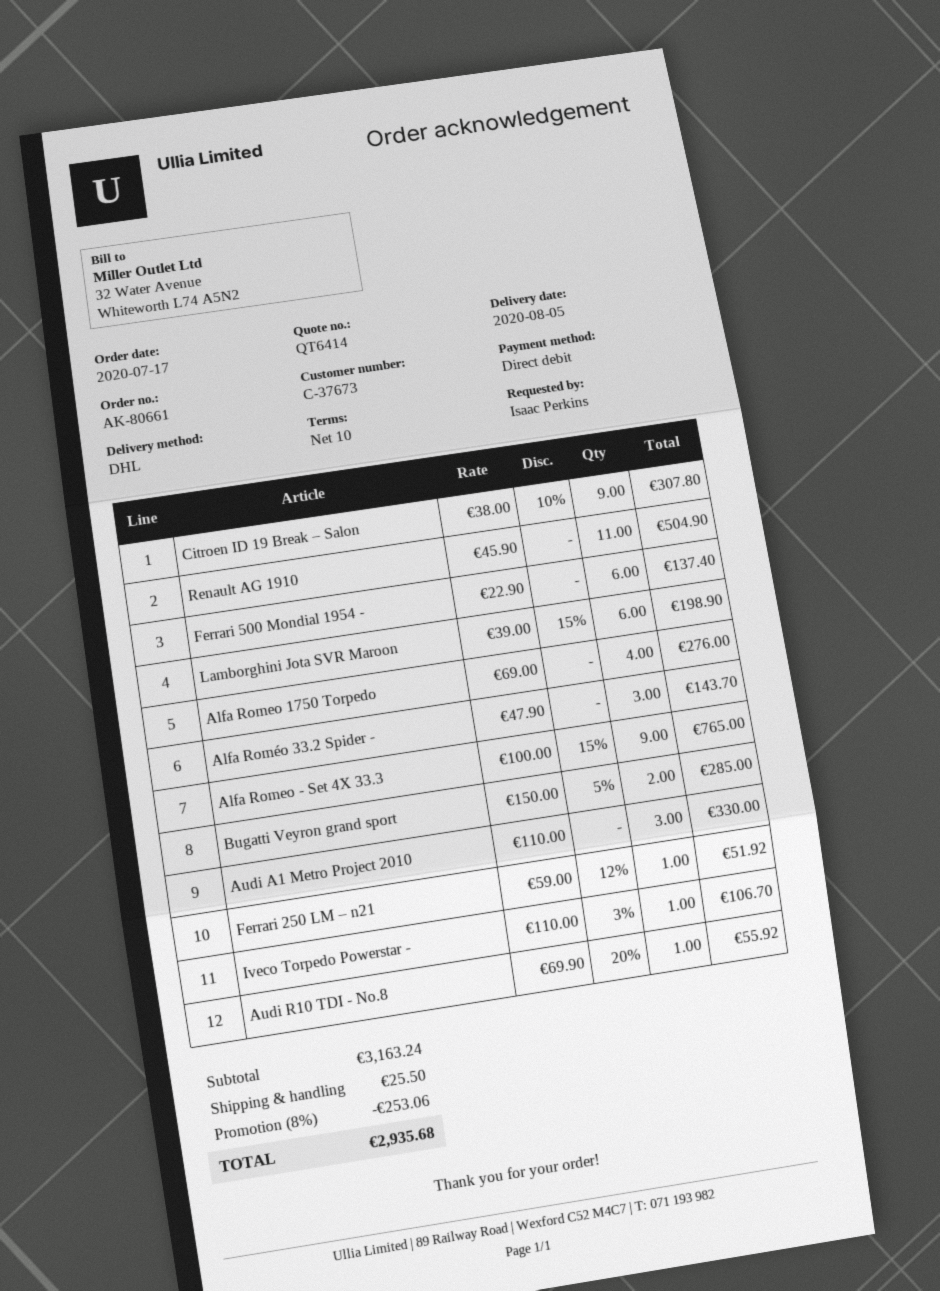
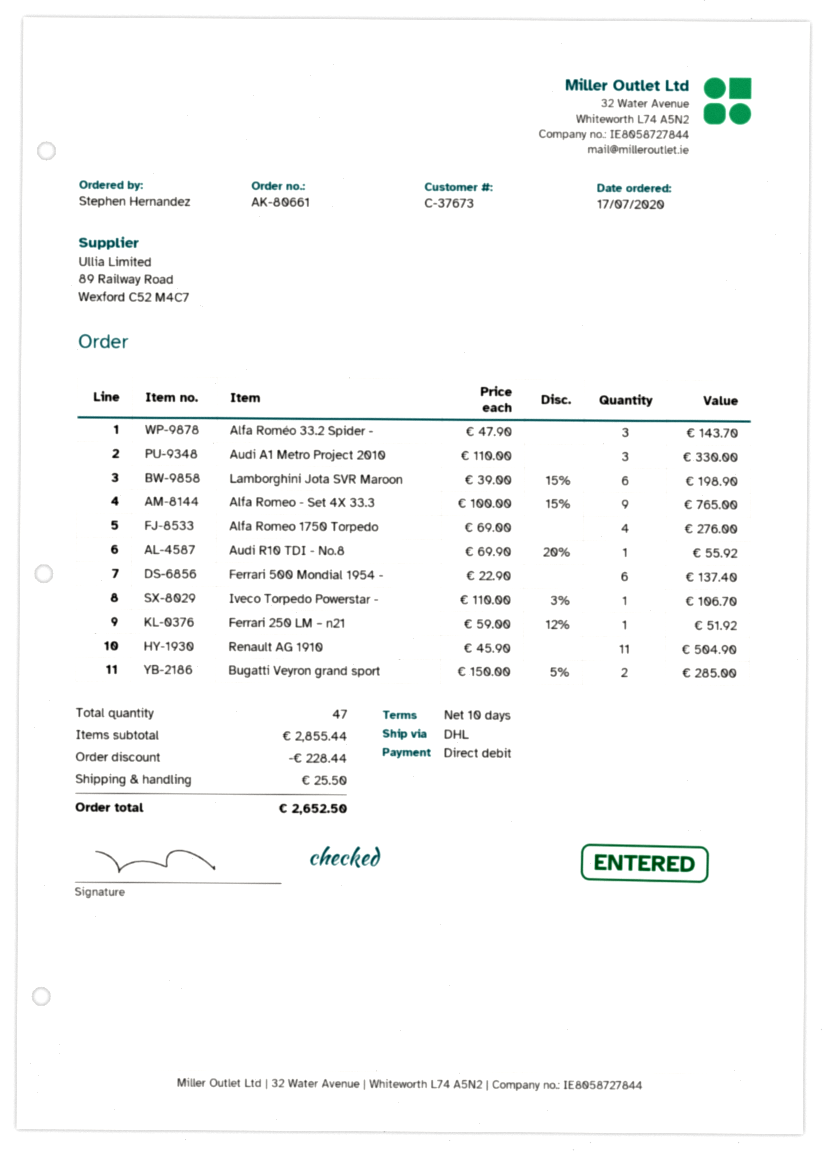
ordered by: Isaac Perkins -> Stephen Hernandez
Citroen ID 19 Break – Salon: 9 x 38.00 - 10% = 307.80 -> none
subtotal: 3163.24 -> 2855.44
discount: 253.06 -> 228.44
total: 2935.68 -> 2652.50

